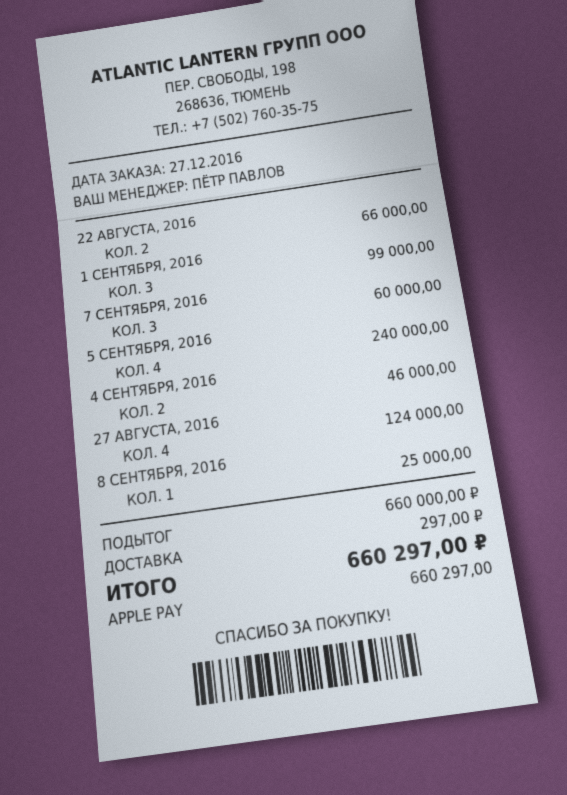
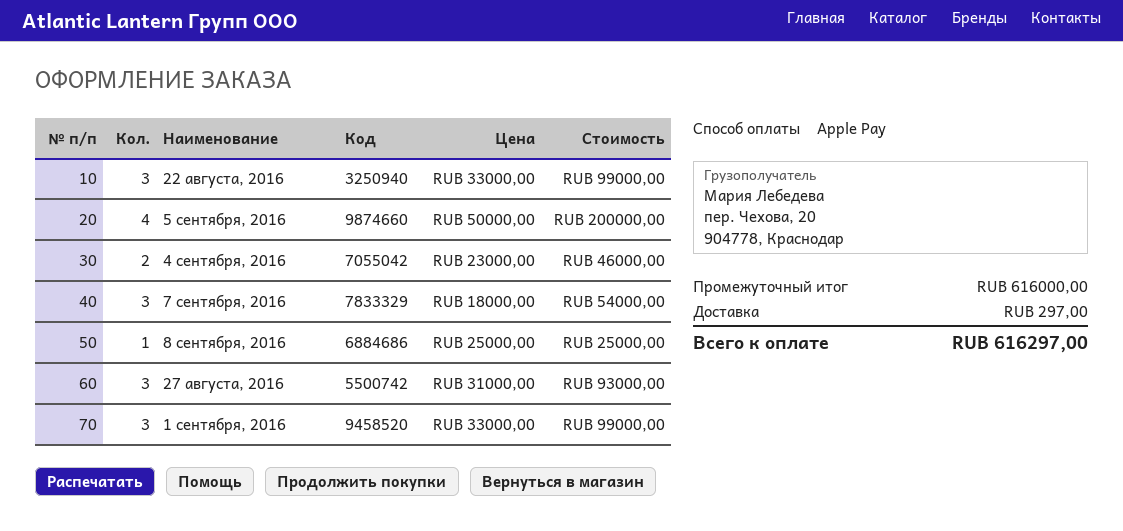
22 АВГУСТА, 2016: 2 for 66000.00 -> 3 for 99000.00
7 СЕНТЯБРЯ, 2016: 3 for 60000.00 -> 3 for 54000.00
5 СЕНТЯБРЯ, 2016: 4 for 240000.00 -> 4 for 200000.00
27 АВГУСТА, 2016: 4 for 124000.00 -> 3 for 93000.00
subtotal: 660000.00 -> 616000.00
total: 660297.00 -> 616297.00

